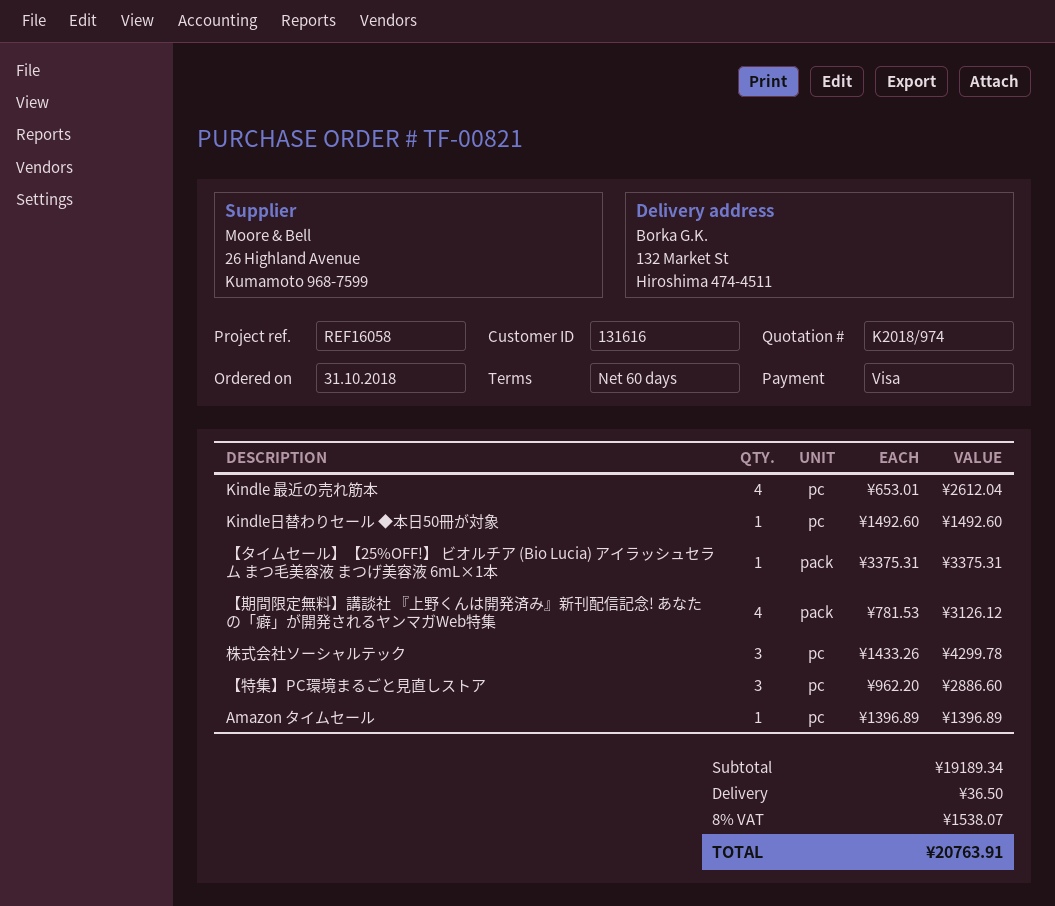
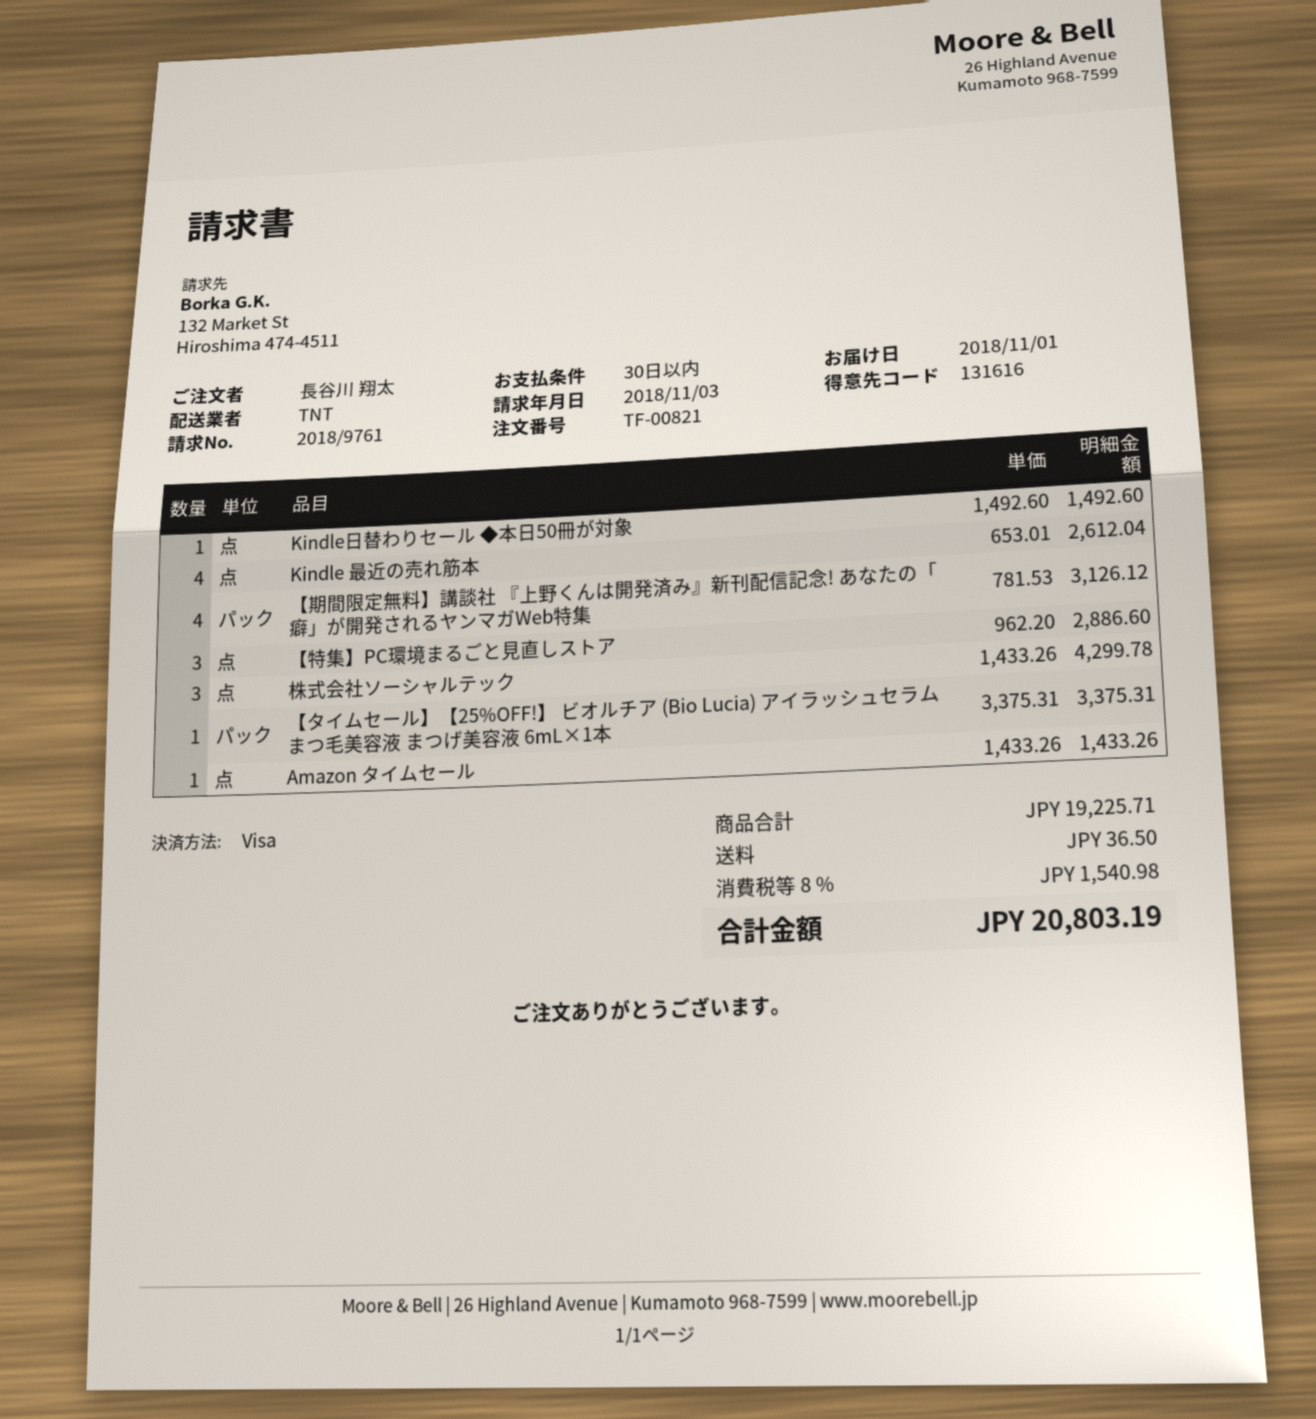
payment terms: 60 days -> 30 days
Amazon タイムセール: 1 x 1396.89 = 1396.89 -> 1 x 1433.26 = 1433.26
subtotal: 19189.34 -> 19225.71
tax: 8% = 1538.07 -> 8% = 1540.98
total: 20763.91 -> 20803.19

